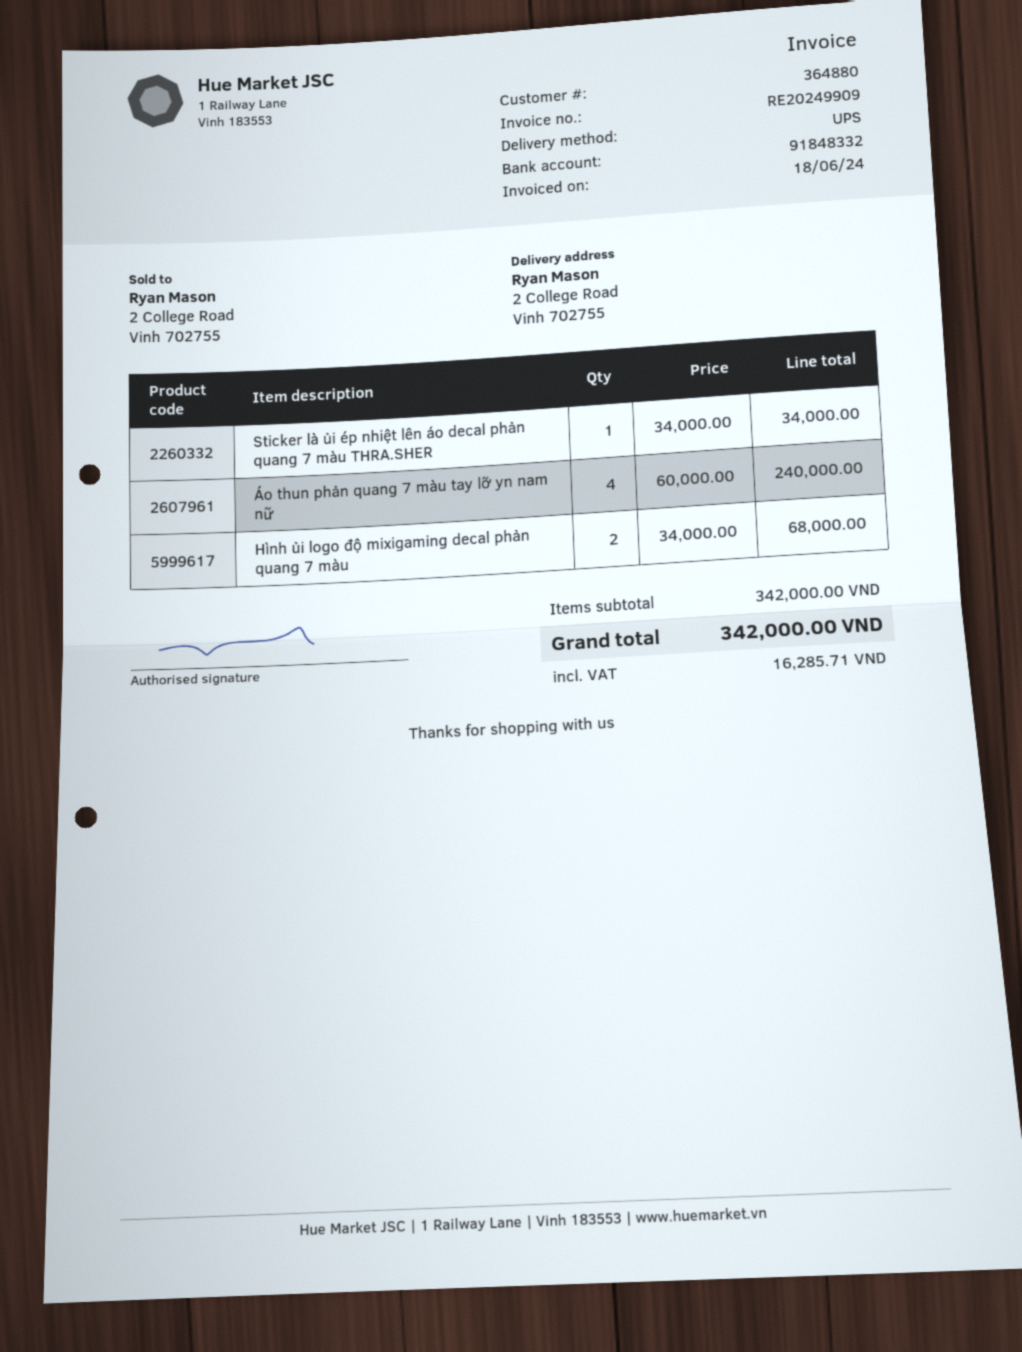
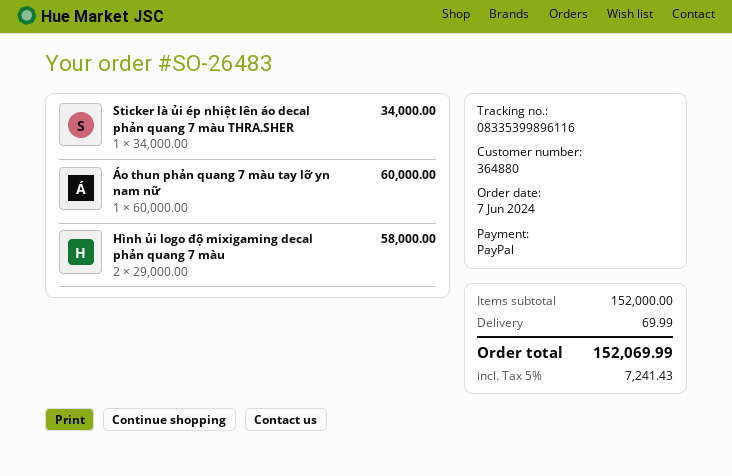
Áo thun phản quang 7 màu tay lỡ yn nam nữ: 4 x 60000.00 = 240000.00 -> 1 x 60000.00 = 60000.00
Hình ủi logo độ mixigaming decal phản quang 7 màu: 2 x 34000.00 = 68000.00 -> 2 x 29000.00 = 58000.00
subtotal: 342000.00 -> 152000.00
shipping: none -> 69.99
tax: 16285.71 -> 7241.43
total: 342000.00 -> 152069.99

